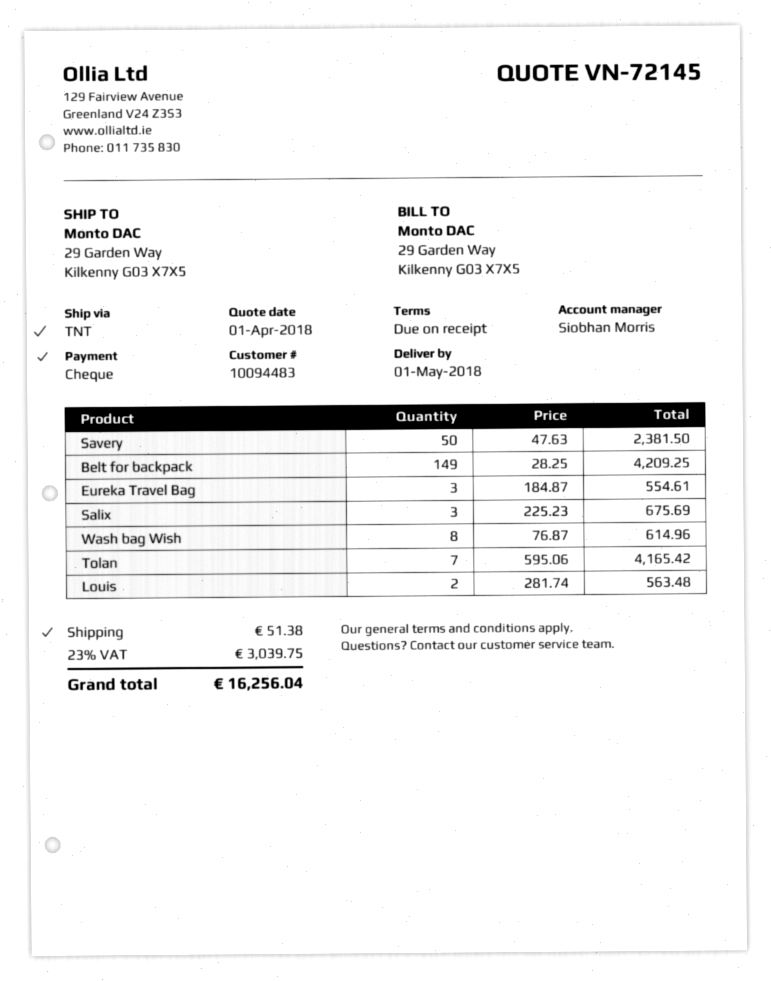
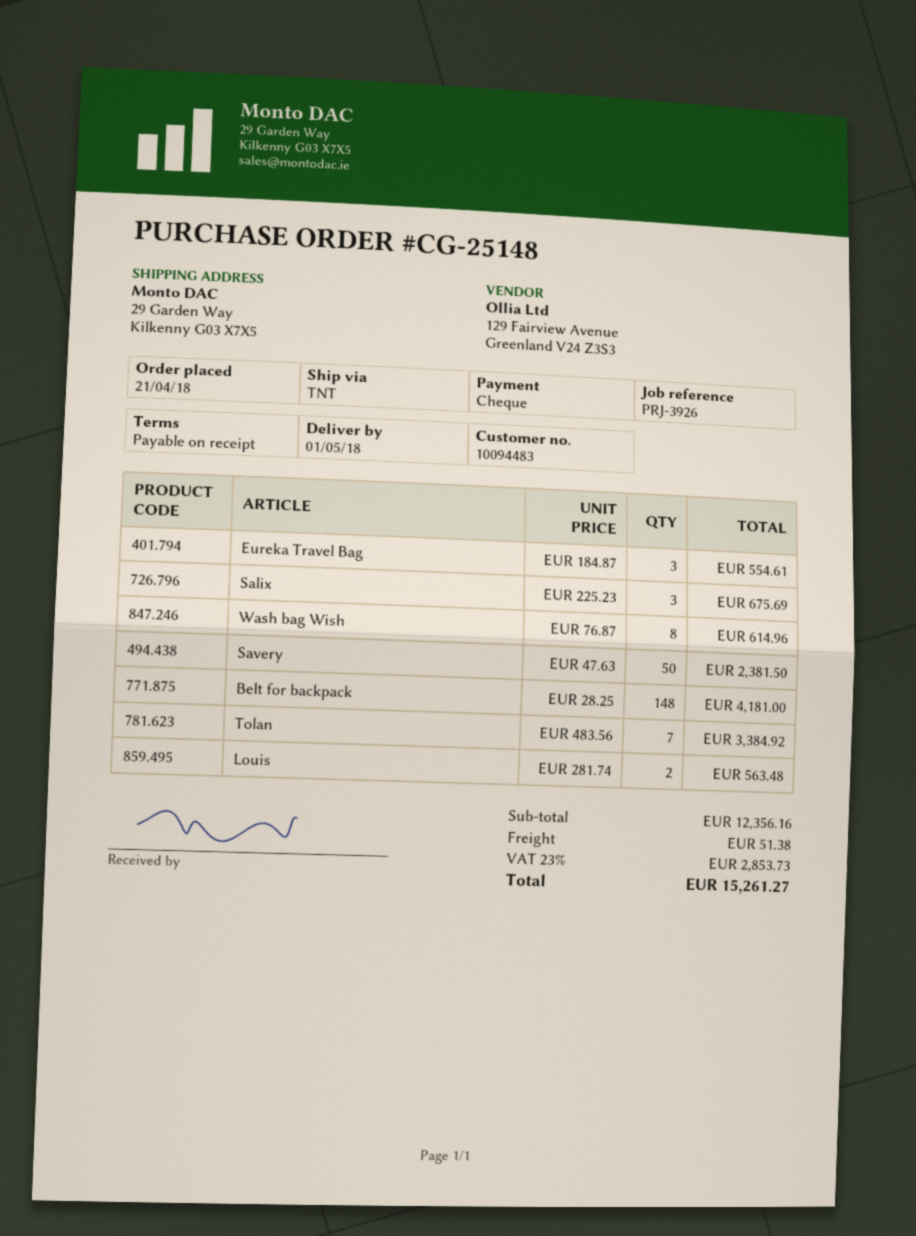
Belt for backpack: 149 x 28.25 = 4209.25 -> 148 x 28.25 = 4181.00
Tolan: 7 x 595.06 = 4165.42 -> 7 x 483.56 = 3384.92
tax: 23% = 3039.75 -> 23% = 2853.73
total: 16256.04 -> 15261.27

